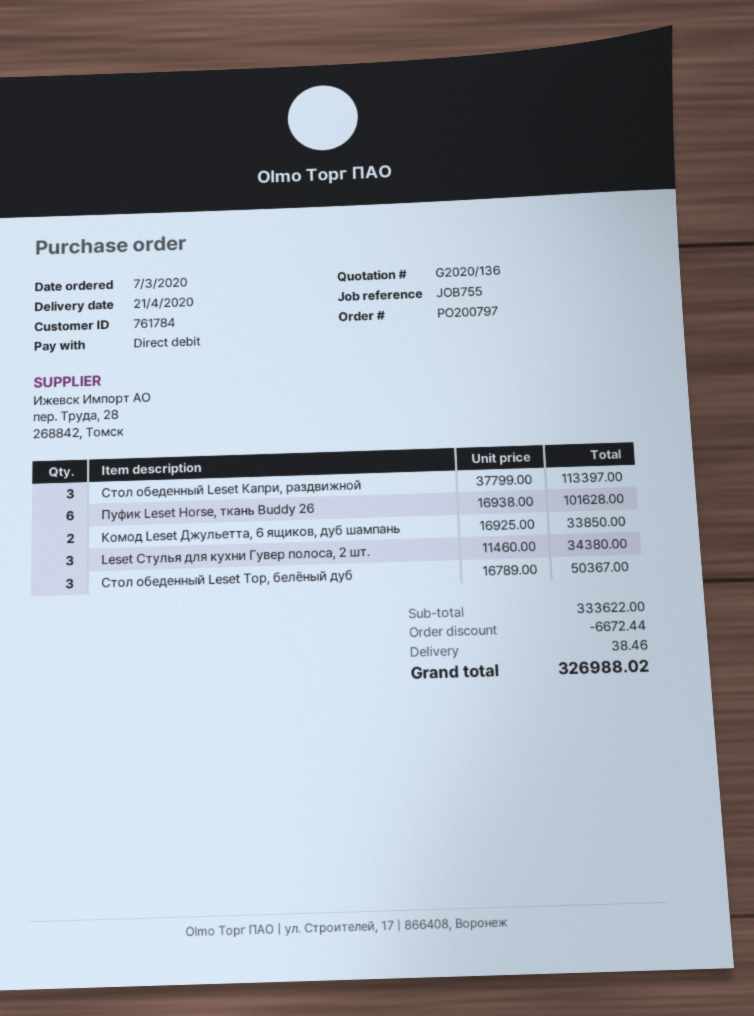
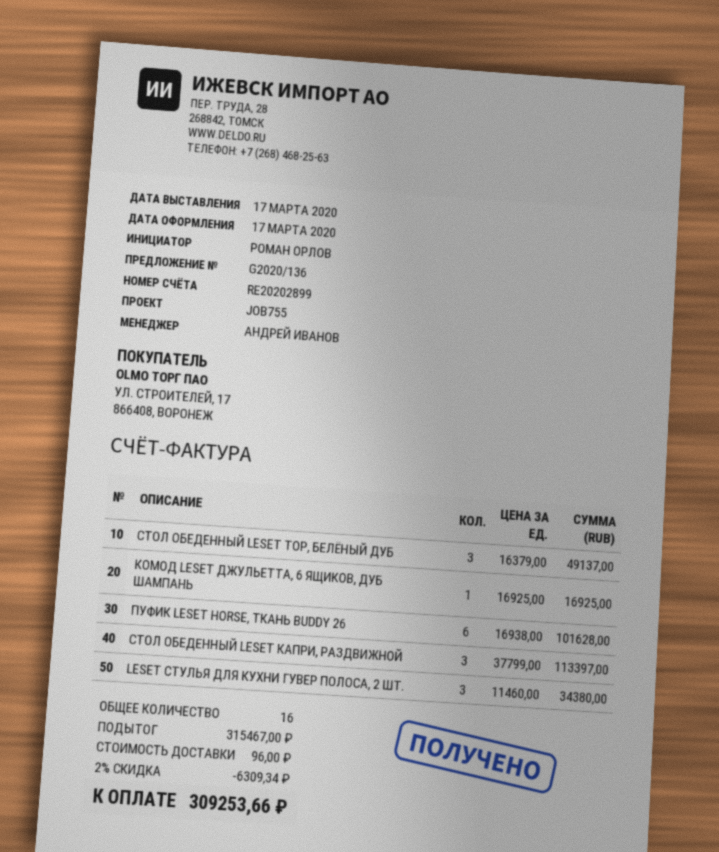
order date: 2020-03-07 -> 2020-03-17
Комод Leset Джульетта, 6 ящиков, дуб шампань: 2 x 16925.00 = 33850.00 -> 1 x 16925.00 = 16925.00
Стол обеденный Leset Тор, белёный дуб: 3 x 16789.00 = 50367.00 -> 3 x 16379.00 = 49137.00
subtotal: 333622.00 -> 315467.00
discount: 6672.44 -> 6309.34
shipping: 38.46 -> 96.00
total: 326988.02 -> 309253.66

